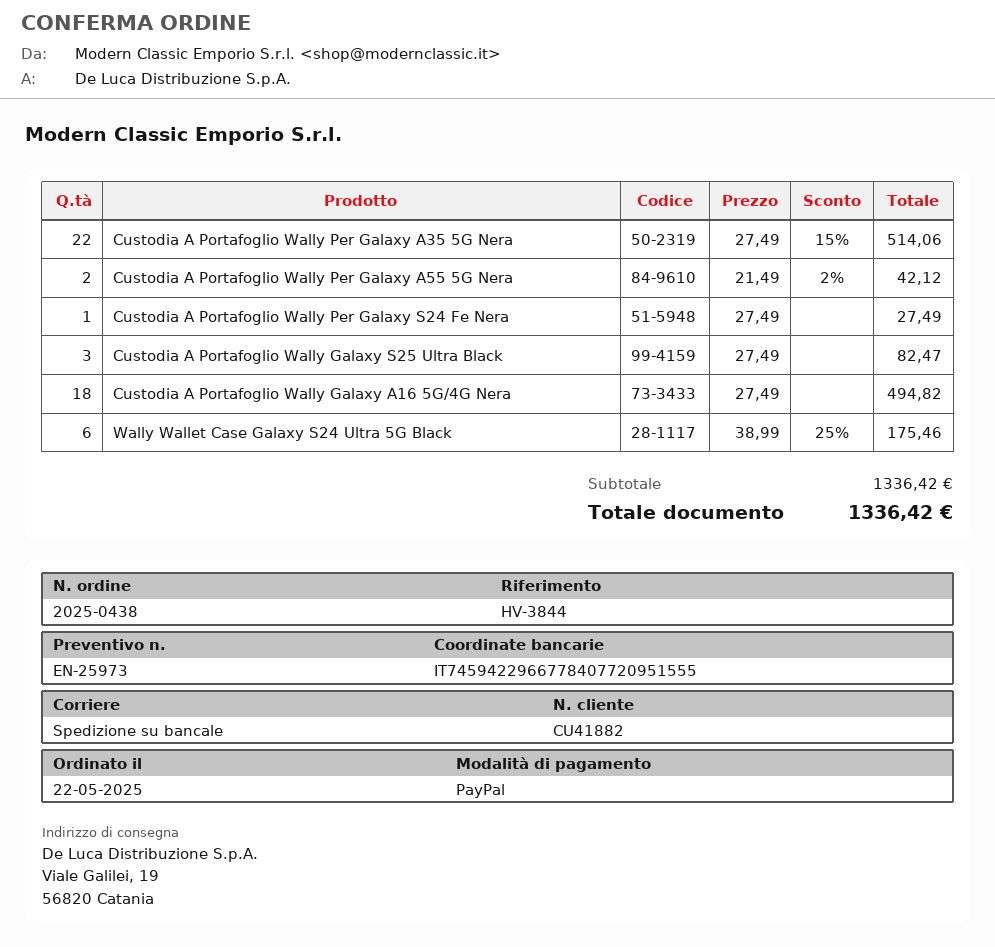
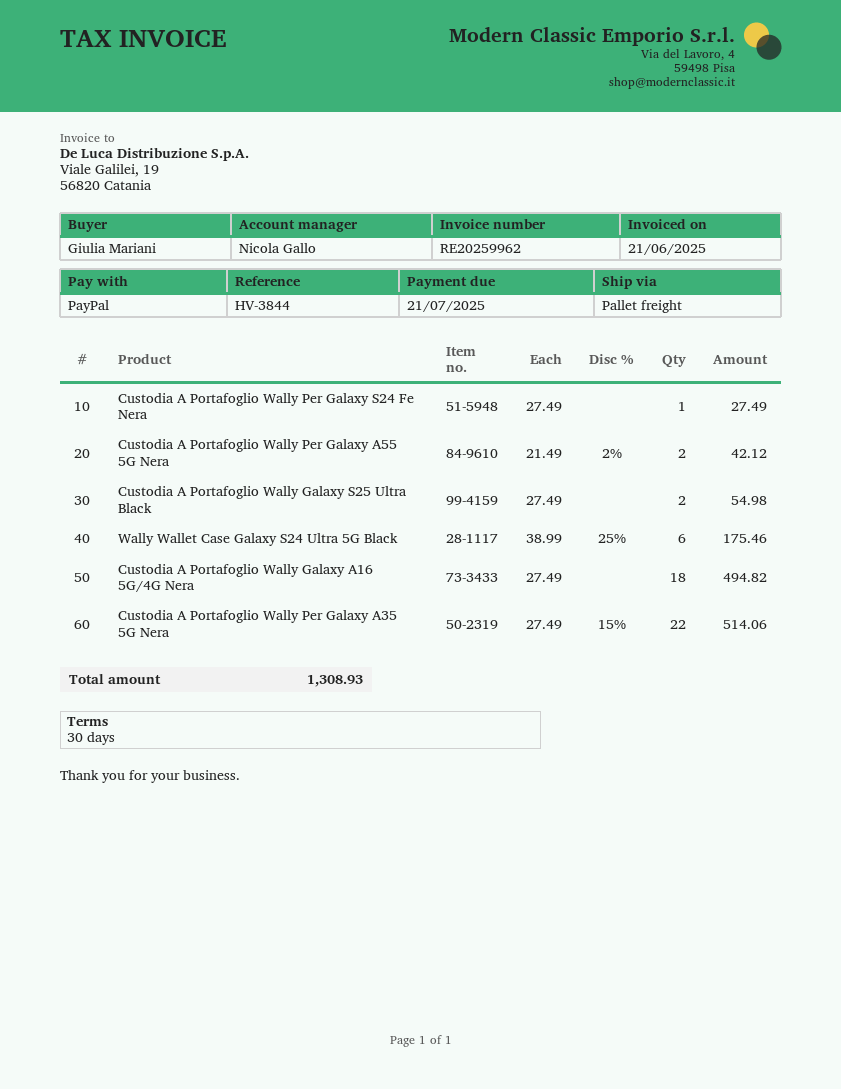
Custodia A Portafoglio Wally Galaxy S25 Ultra Black: 3 x 27.49 = 82.47 -> 2 x 27.49 = 54.98
total: 1336.42 -> 1308.93

